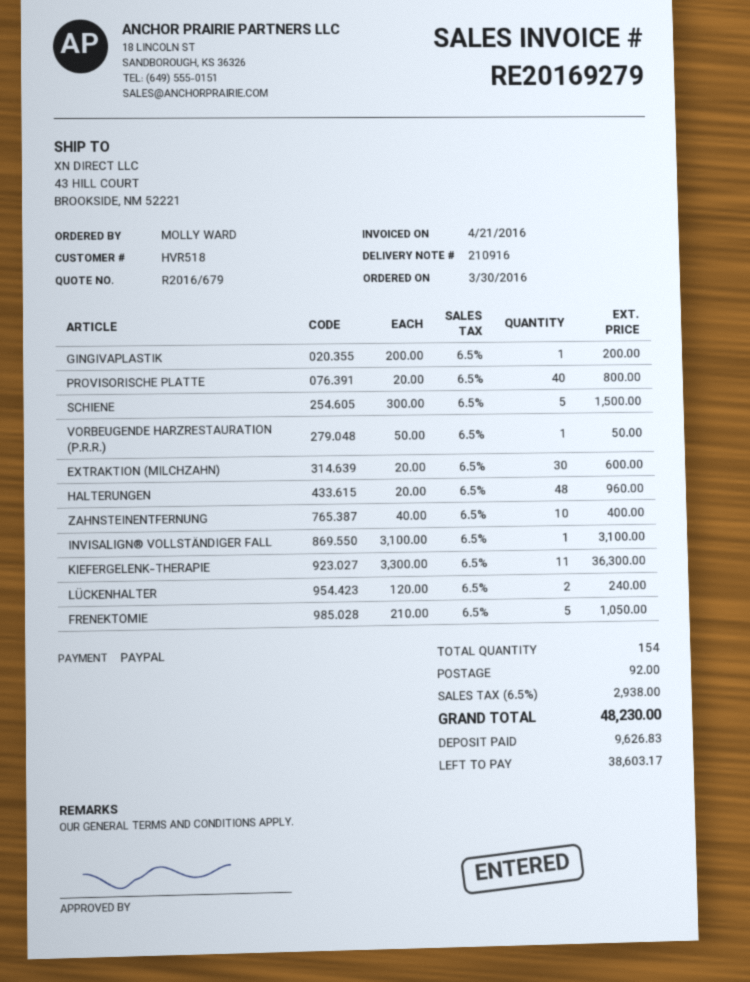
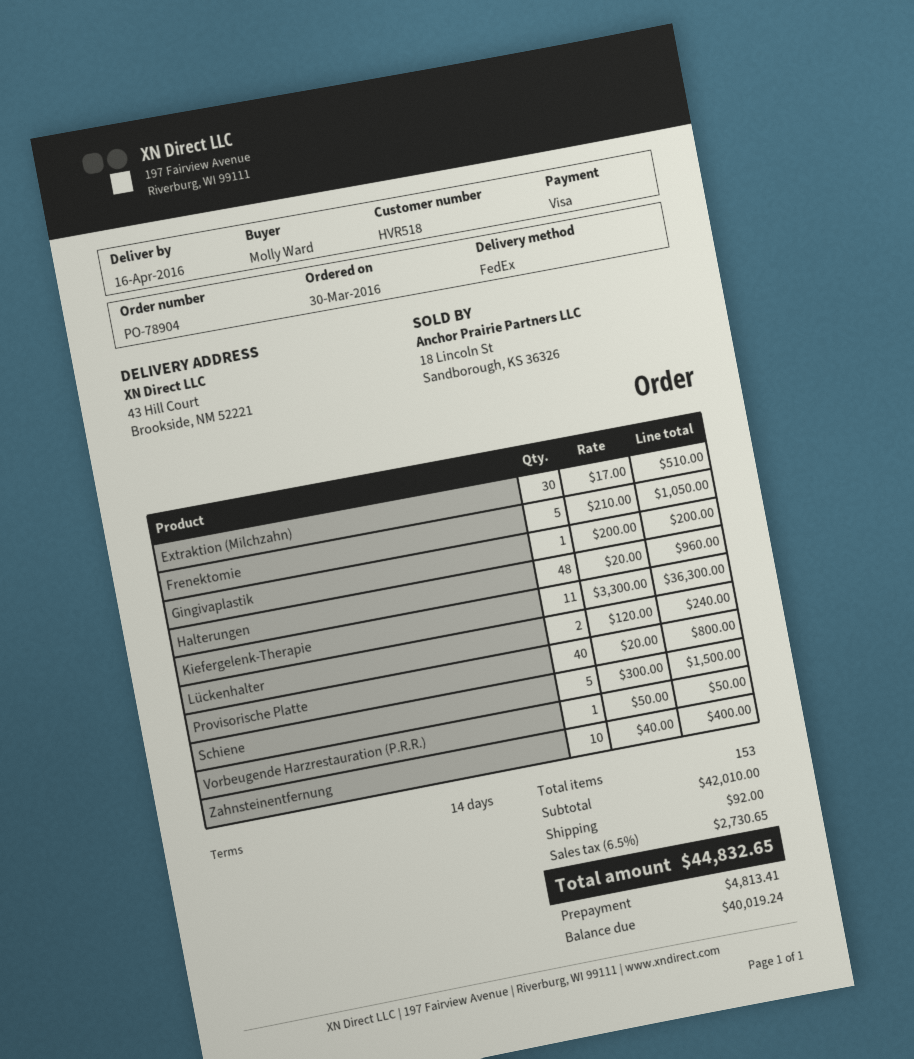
payment method: PayPal -> Visa
EXTRAKTION (MILCHZAHN): 30 x 20.00 = 600.00 -> 30 x 17.00 = 510.00
INVISALIGN® VOLLSTÄNDIGER FALL: 1 x 3100.00 = 3100.00 -> none
total quantity: 154 -> 153
tax: 6.5% = 2938.00 -> 6.5% = 2730.65
total: 48230.00 -> 44832.65
deposit: 9626.83 -> 4813.41
balance: 38603.17 -> 40019.24

